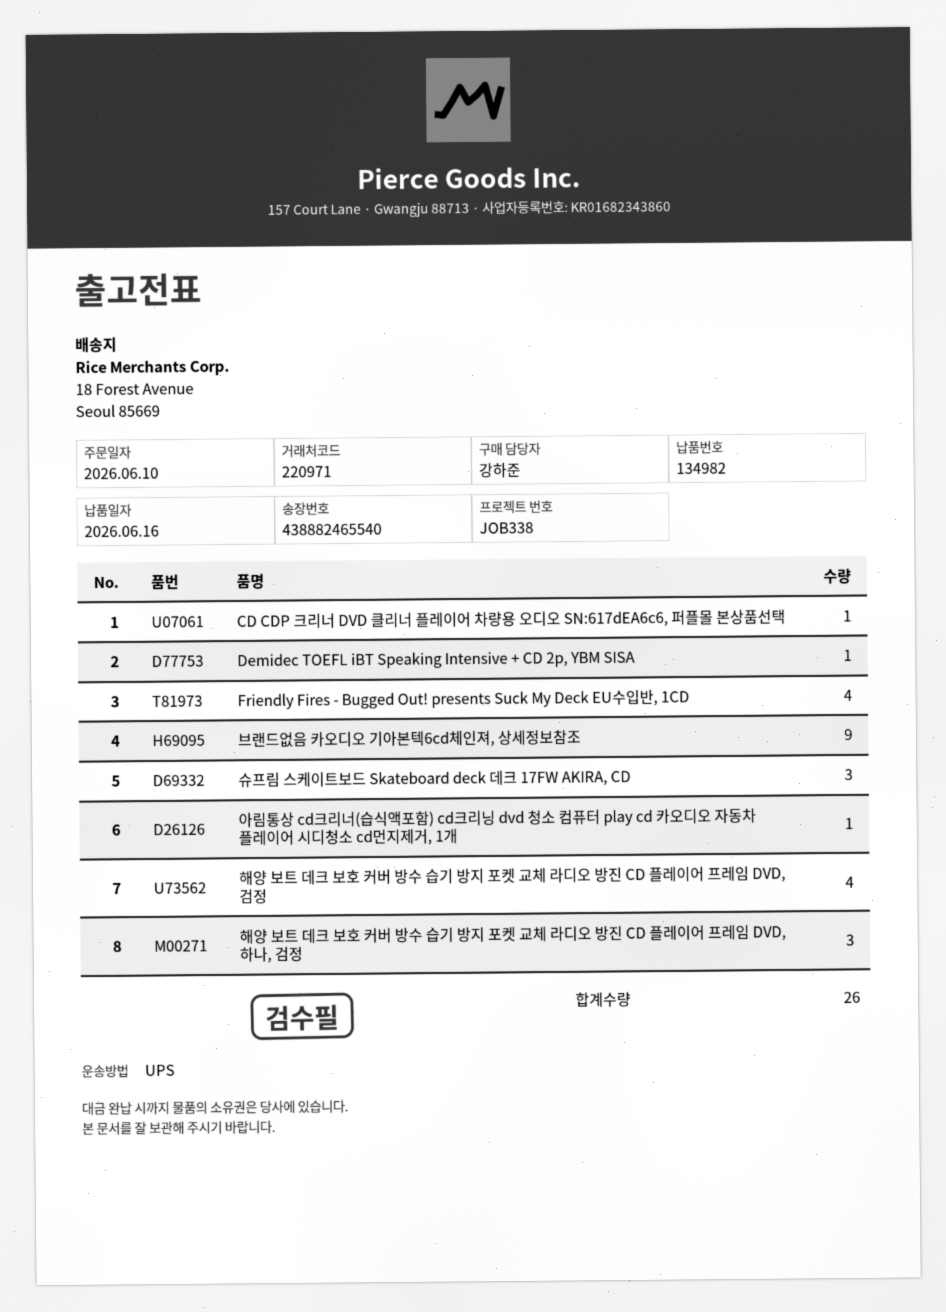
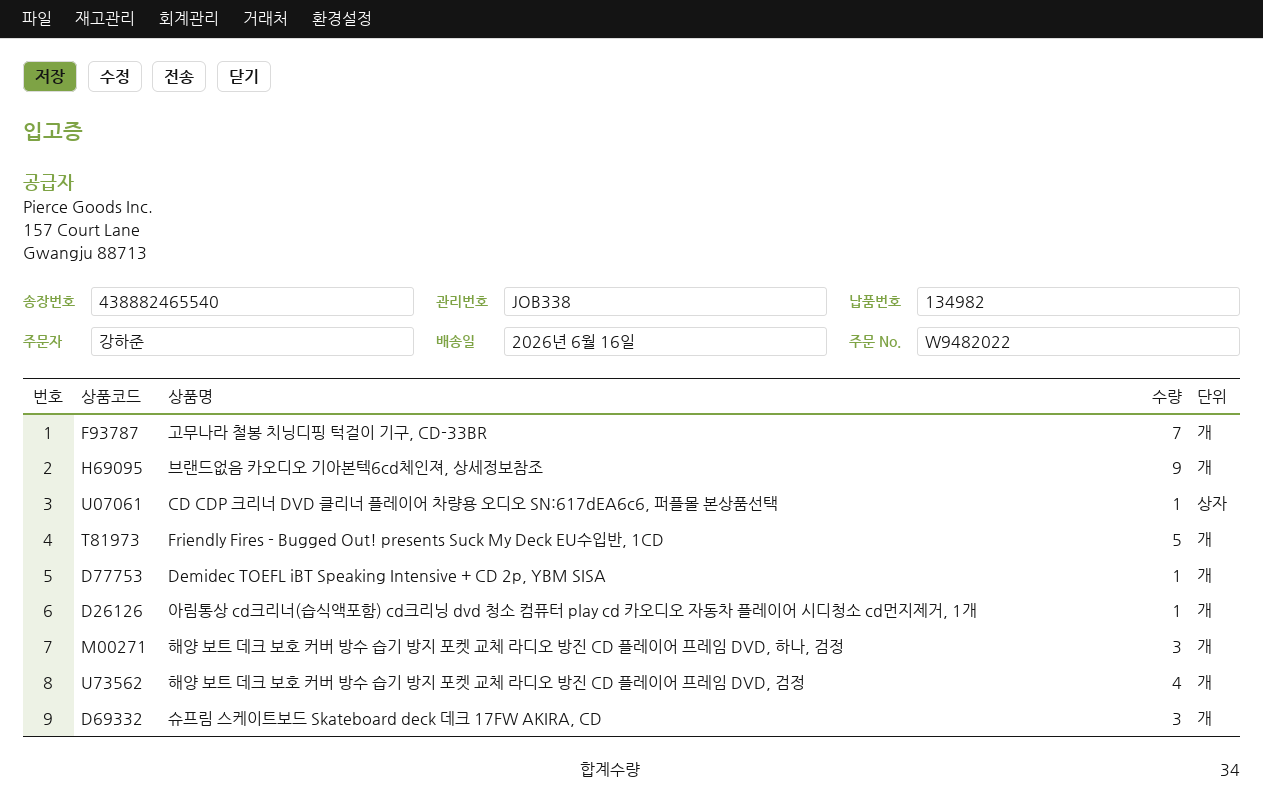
Friendly Fires - Bugged Out! presents Suck My Deck EU수입반, 1CD: 4 -> 5
고무나라 철봉 치닝디핑 턱걸이 기구, CD-33BR: none -> 7
total quantity: 26 -> 34

